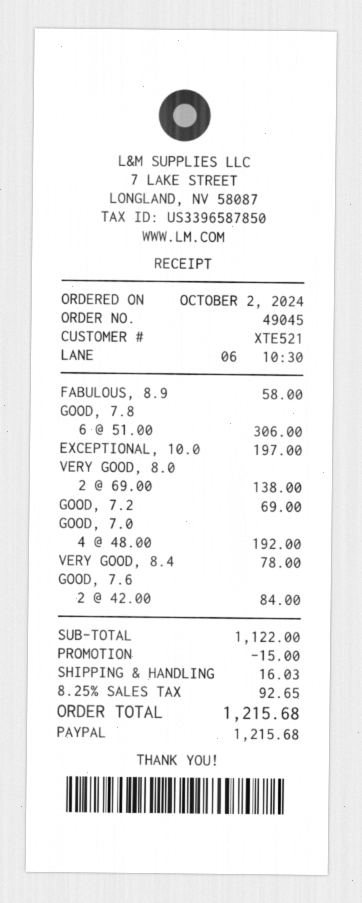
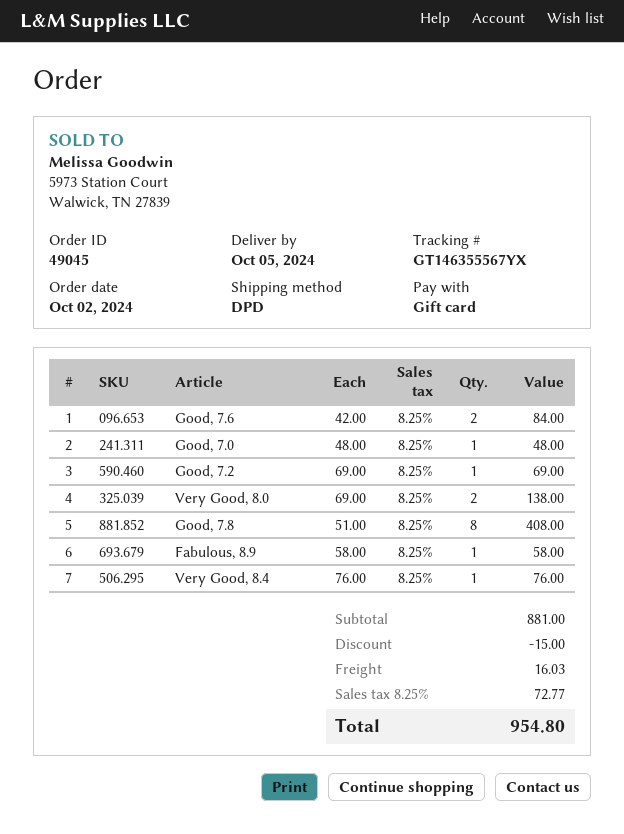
payment method: PayPal -> gift card
GOOD, 7.8: 6 x 51.00 = 306.00 -> 8 x 51.00 = 408.00
EXCEPTIONAL, 10.0: 1 x 197.00 = 197.00 -> none
GOOD, 7.0: 4 x 48.00 = 192.00 -> 1 x 48.00 = 48.00
VERY GOOD, 8.4: 1 x 78.00 = 78.00 -> 1 x 76.00 = 76.00
subtotal: 1122.00 -> 881.00
tax: 8.25% = 92.65 -> 8.25% = 72.77
total: 1215.68 -> 954.80

